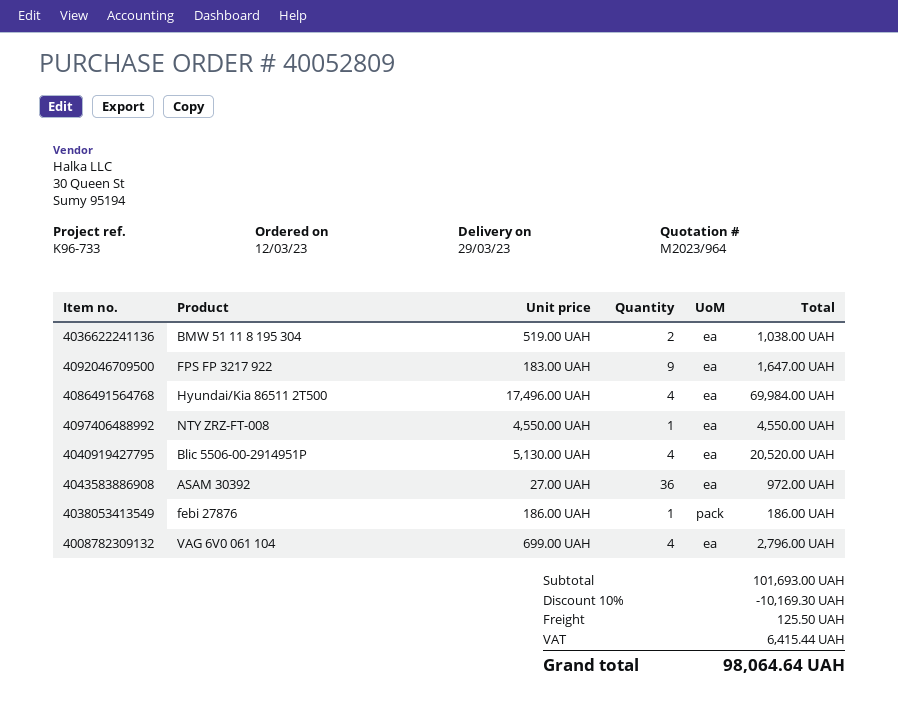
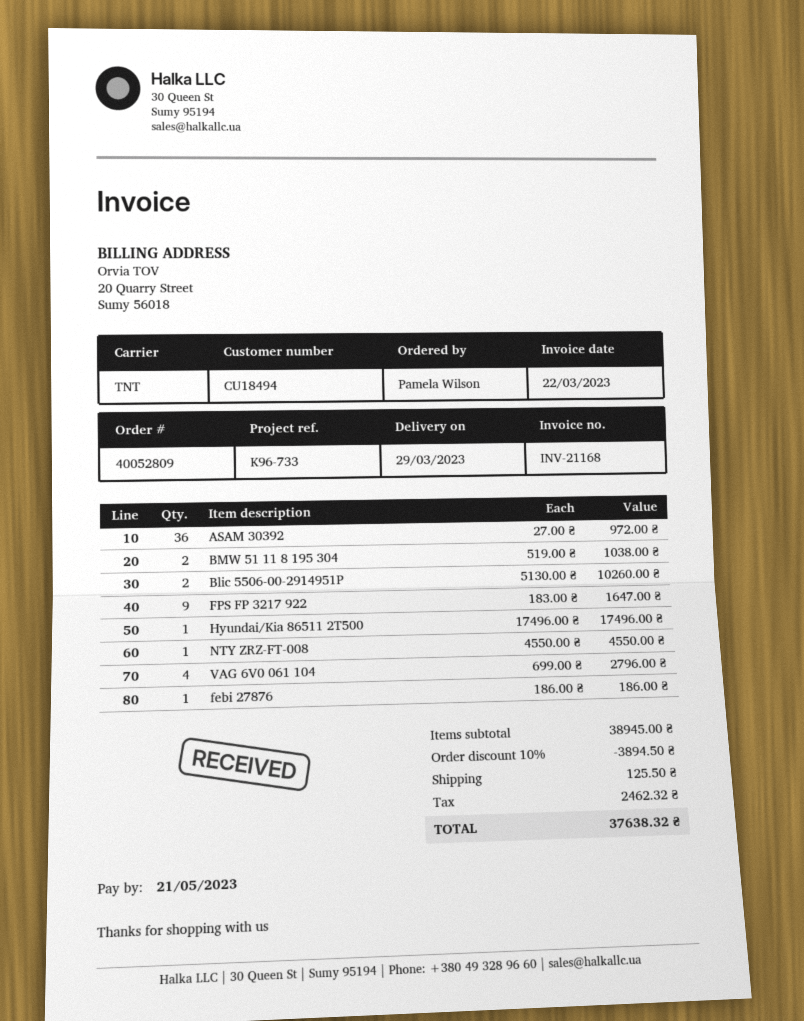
Hyundai/Kia 86511 2T500: 4 x 17496.00 = 69984.00 -> 1 x 17496.00 = 17496.00
Blic 5506-00-2914951P: 4 x 5130.00 = 20520.00 -> 2 x 5130.00 = 10260.00
subtotal: 101693.00 -> 38945.00
discount: 10% = 10169.30 -> 10% = 3894.50
tax: 6415.44 -> 2462.32
total: 98064.64 -> 37638.32

